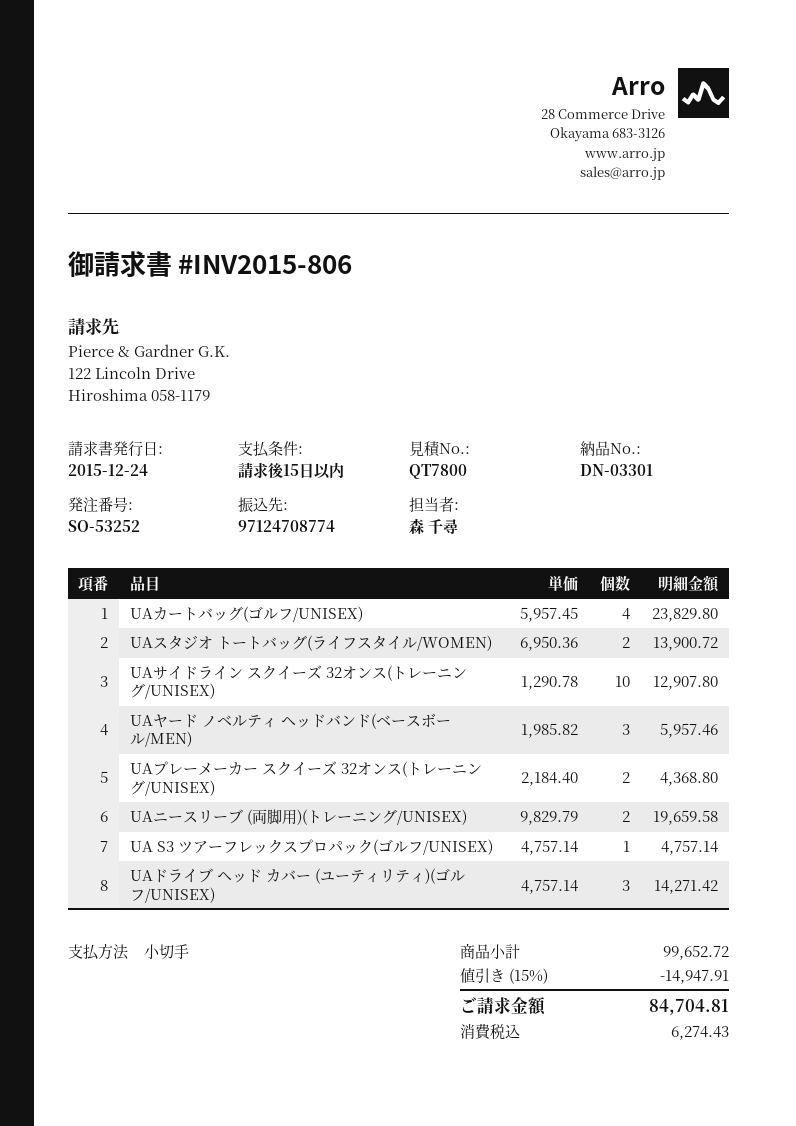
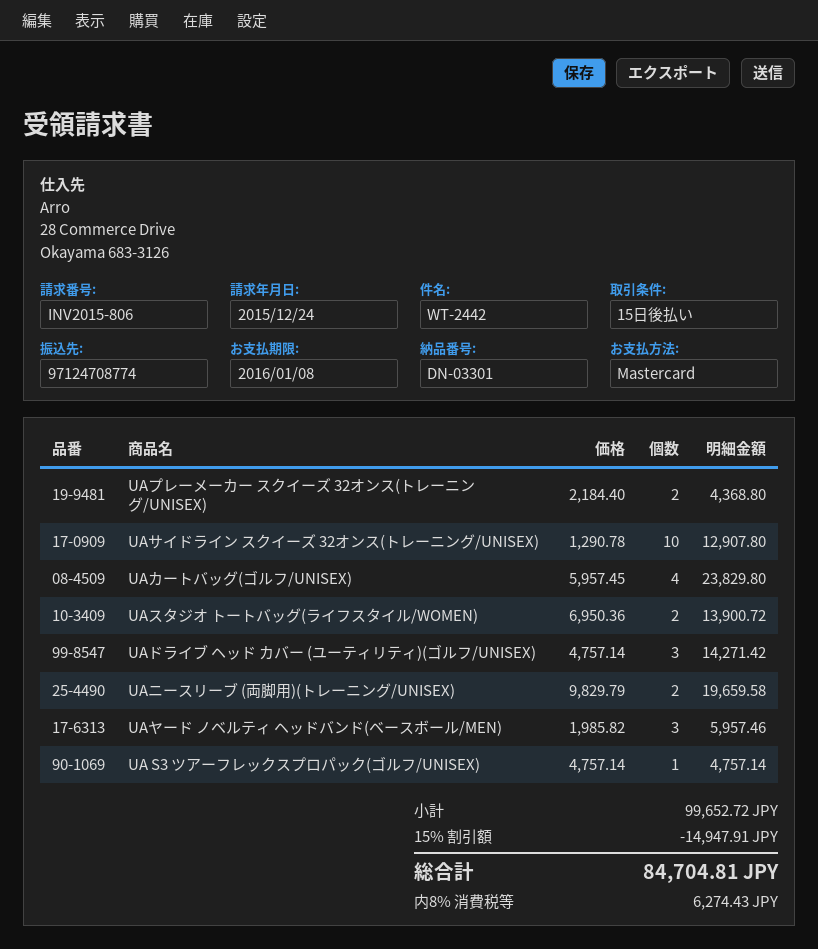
payment method: cheque -> Mastercard

